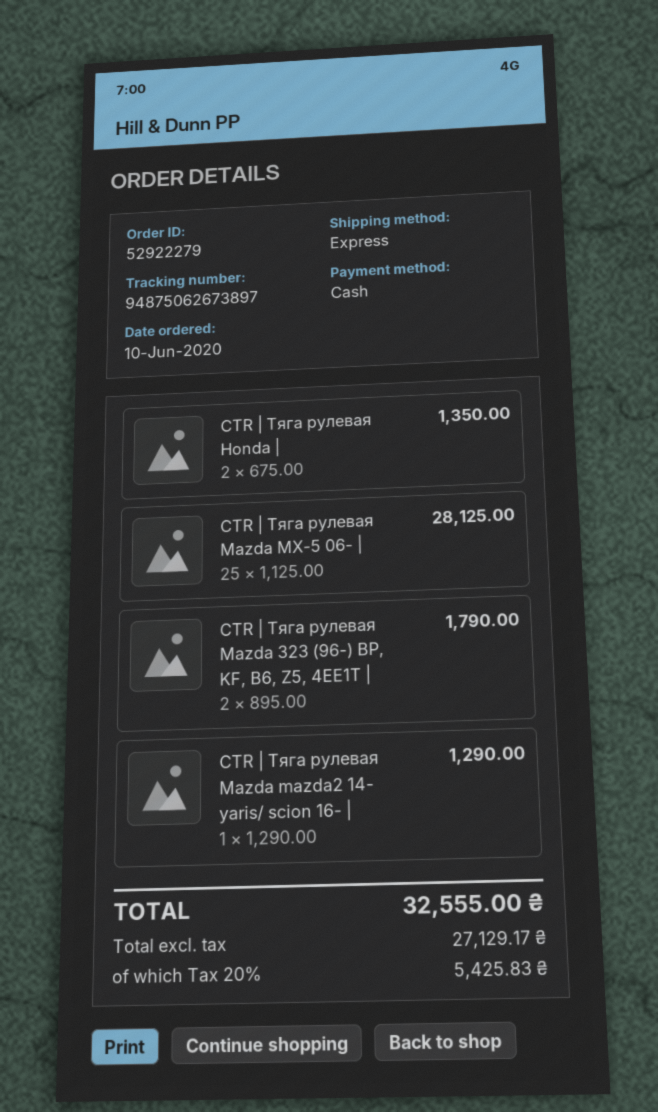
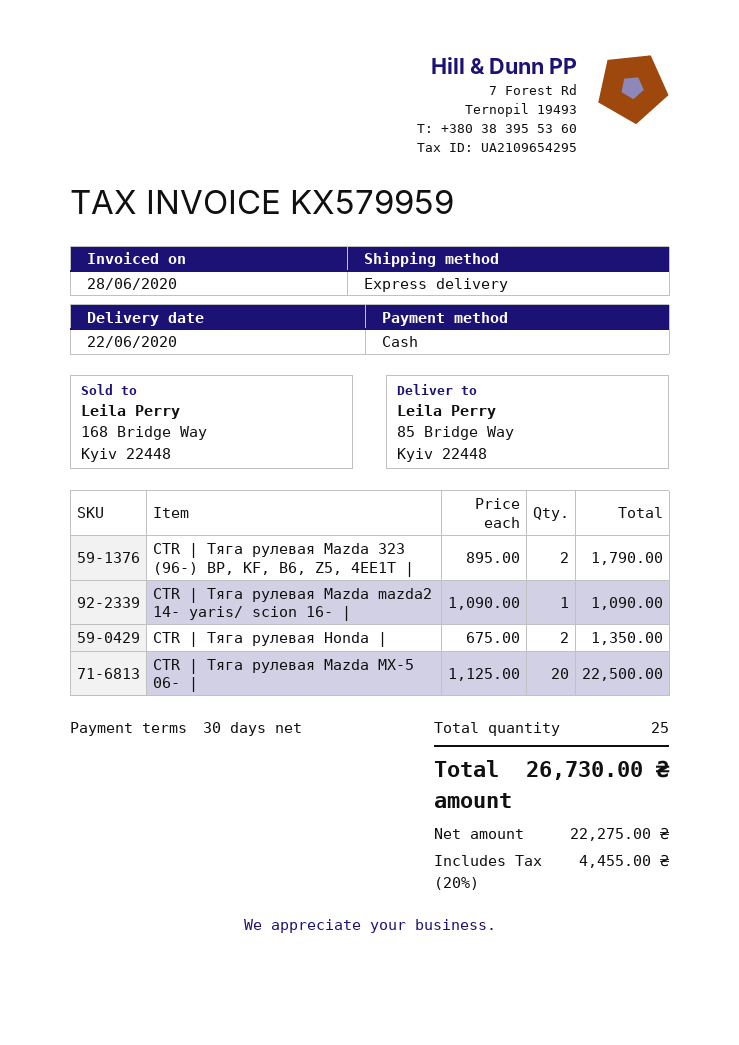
CTR | Тяга рулевая Mazda MX-5 06- |: 25 x 1125.00 = 28125.00 -> 20 x 1125.00 = 22500.00
CTR | Тяга рулевая Mazda mazda2 14- yaris/ scion 16- |: 1 x 1290.00 = 1290.00 -> 1 x 1090.00 = 1090.00
net: 27129.17 -> 22275.00
tax: 20% = 5425.83 -> 20% = 4455.00
total: 32555.00 -> 26730.00

